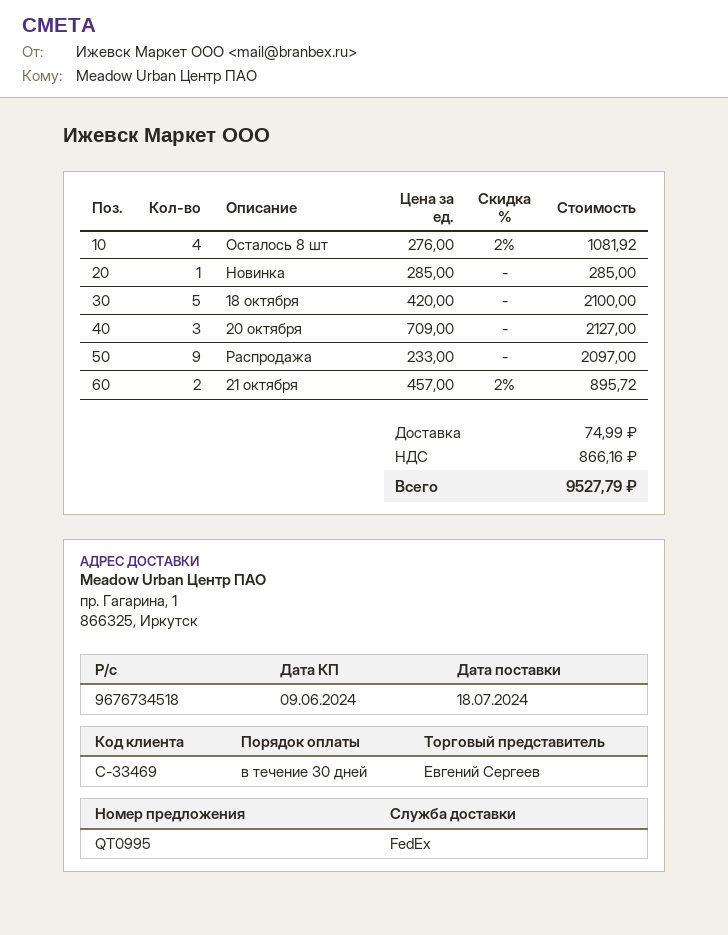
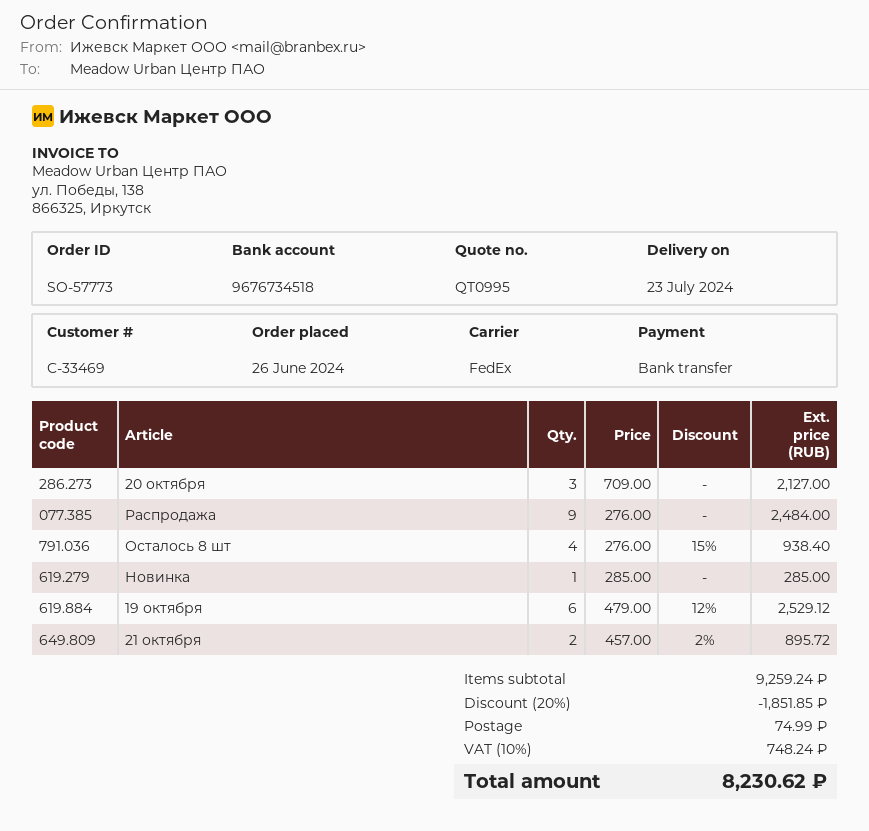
delivery date: 2024-07-18 -> 2024-07-23
Осталось 8 шт: 4 x 276.00 - 2% = 1081.92 -> 4 x 276.00 - 15% = 938.40
18 октября: 5 x 420.00 = 2100.00 -> none
Распродажа: 9 x 233.00 = 2097.00 -> 9 x 276.00 = 2484.00
19 октября: none -> 6 x 479.00 - 12% = 2529.12
discount: none -> 20% = 1851.85
tax: 866.16 -> 748.24
total: 9527.79 -> 8230.62

